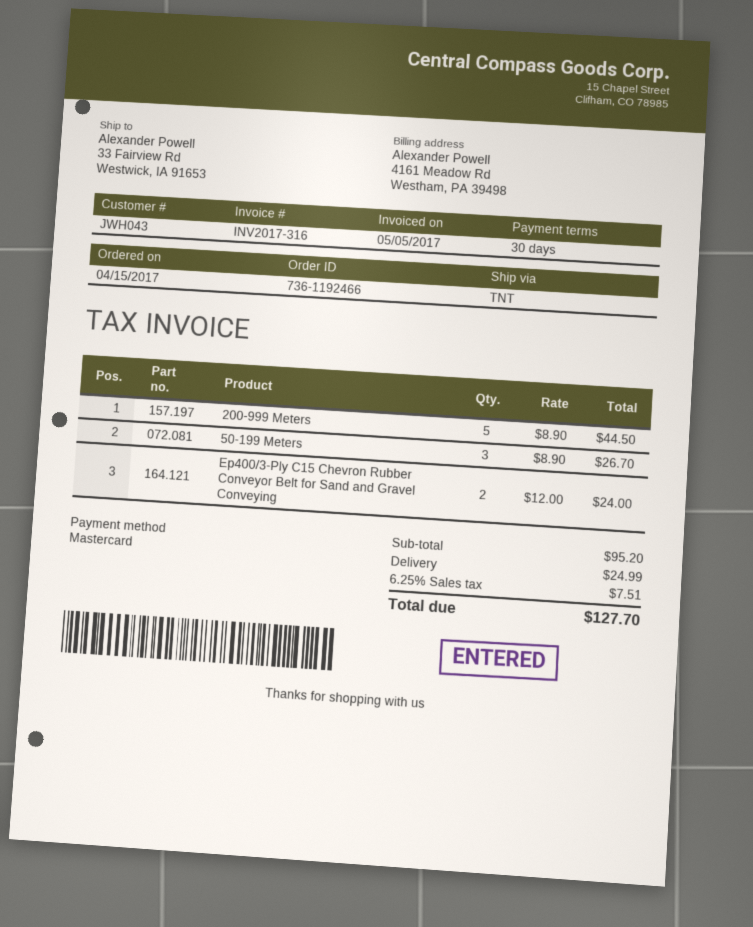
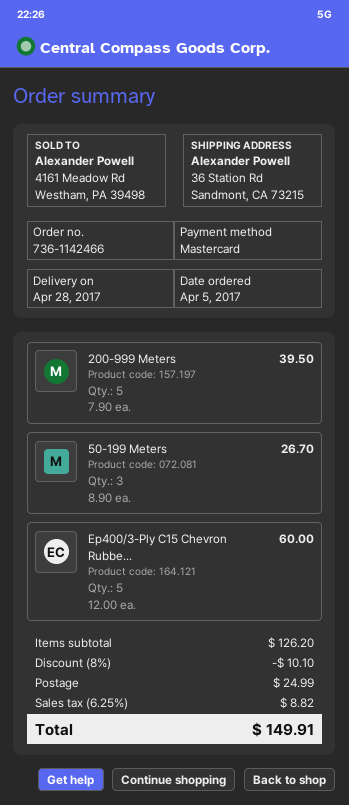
order number: 736-1192466 -> 736-1142466
order date: 2017-04-15 -> 2017-04-05
ship to: 33 Fairview Rd, Westwick, IA 91653 -> 36 Station Rd, Sandmont, CA 73215
200-999 Meters: 5 x 8.90 = 44.50 -> 5 x 7.90 = 39.50
Ep400/3-Ply C15 Chevron Rubber Conveyor Belt for Sand and Gravel Conveying: 2 x 12.00 = 24.00 -> 5 x 12.00 = 60.00
subtotal: 95.20 -> 126.20
discount: none -> 8% = 10.10
tax: 6.25% = 7.51 -> 6.25% = 8.82
total: 127.70 -> 149.91

